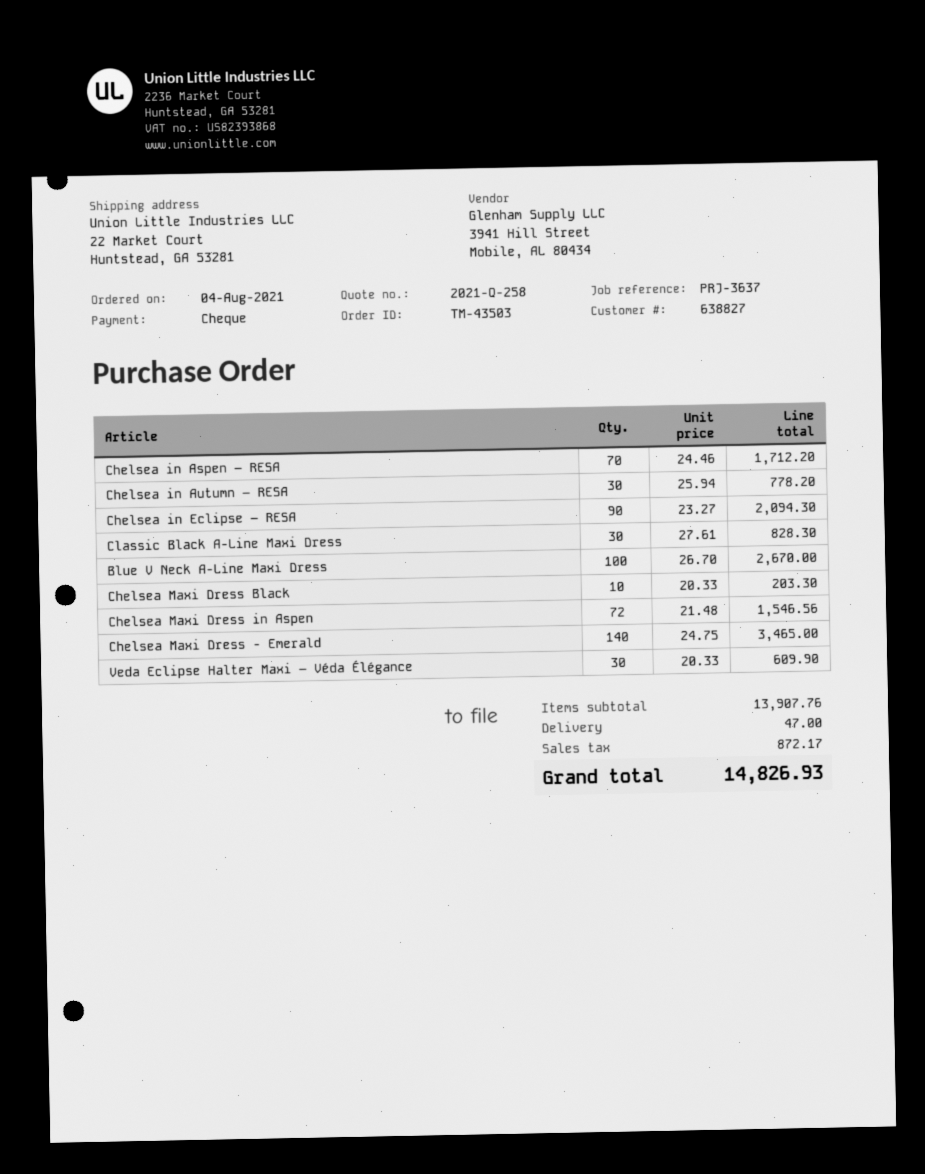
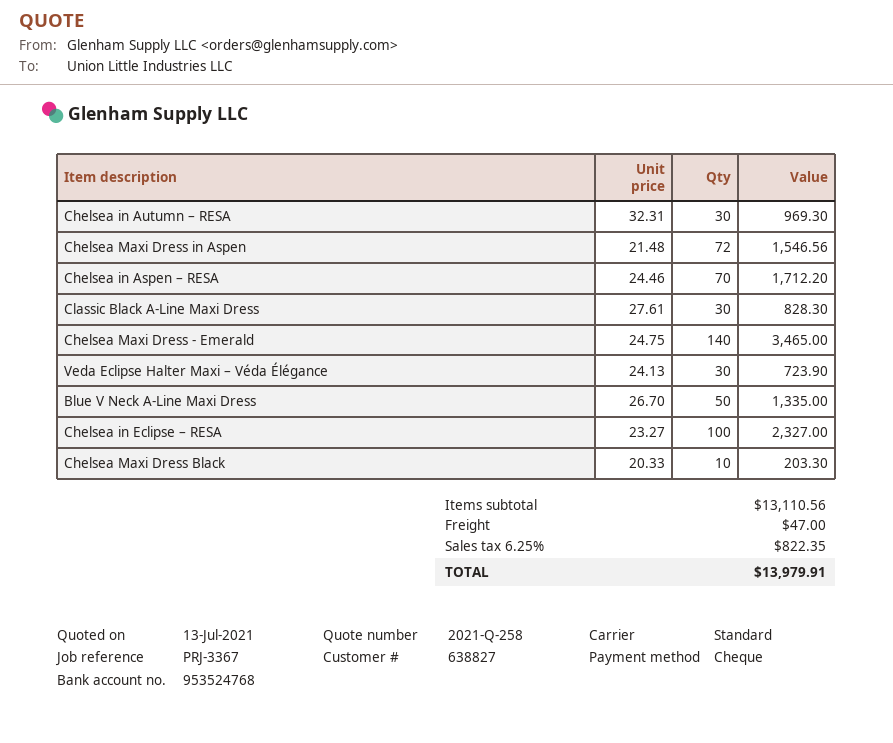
reference: PRJ-3637 -> PRJ-3367
Chelsea in Autumn – RESA: 30 x 25.94 = 778.20 -> 30 x 32.31 = 969.30
Chelsea in Eclipse – RESA: 90 x 23.27 = 2094.30 -> 100 x 23.27 = 2327.00
Blue V Neck A-Line Maxi Dress: 100 x 26.70 = 2670.00 -> 50 x 26.70 = 1335.00
Veda Eclipse Halter Maxi – Véda Élégance: 30 x 20.33 = 609.90 -> 30 x 24.13 = 723.90
subtotal: 13907.76 -> 13110.56
tax: 872.17 -> 822.35
total: 14826.93 -> 13979.91

